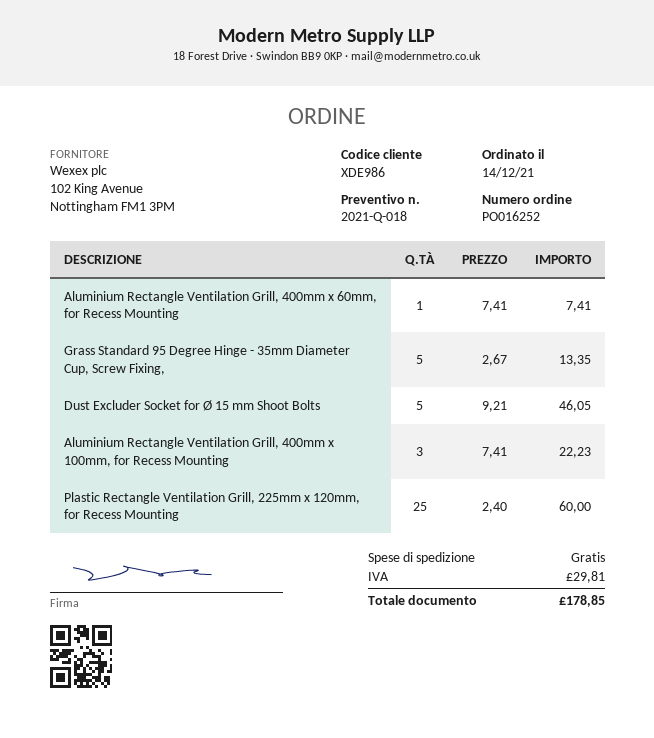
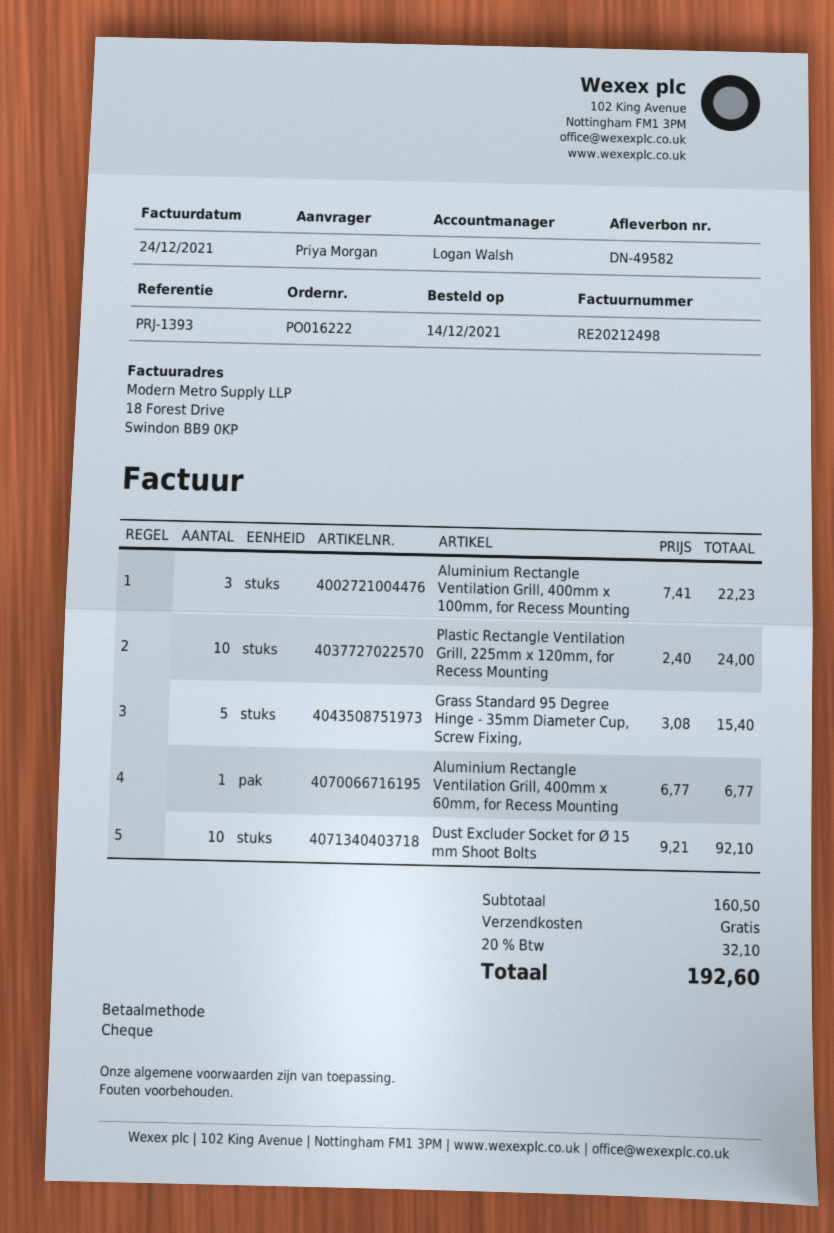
order number: PO016252 -> PO016222
Aluminium Rectangle Ventilation Grill, 400mm x 60mm, for Recess Mounting: 1 x 7.41 = 7.41 -> 1 x 6.77 = 6.77
Grass Standard 95 Degree Hinge - 35mm Diameter Cup, Screw Fixing,: 5 x 2.67 = 13.35 -> 5 x 3.08 = 15.40
Dust Excluder Socket for Ø 15 mm Shoot Bolts: 5 x 9.21 = 46.05 -> 10 x 9.21 = 92.10
Plastic Rectangle Ventilation Grill, 225mm x 120mm, for Recess Mounting: 25 x 2.40 = 60.00 -> 10 x 2.40 = 24.00
tax: 29.81 -> 32.10
total: 178.85 -> 192.60

